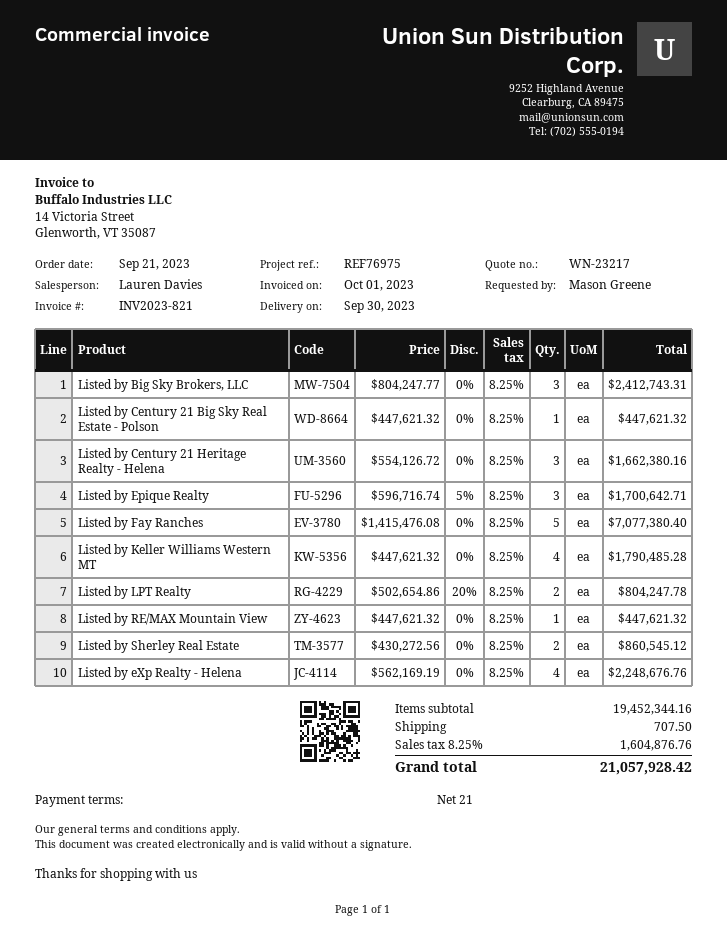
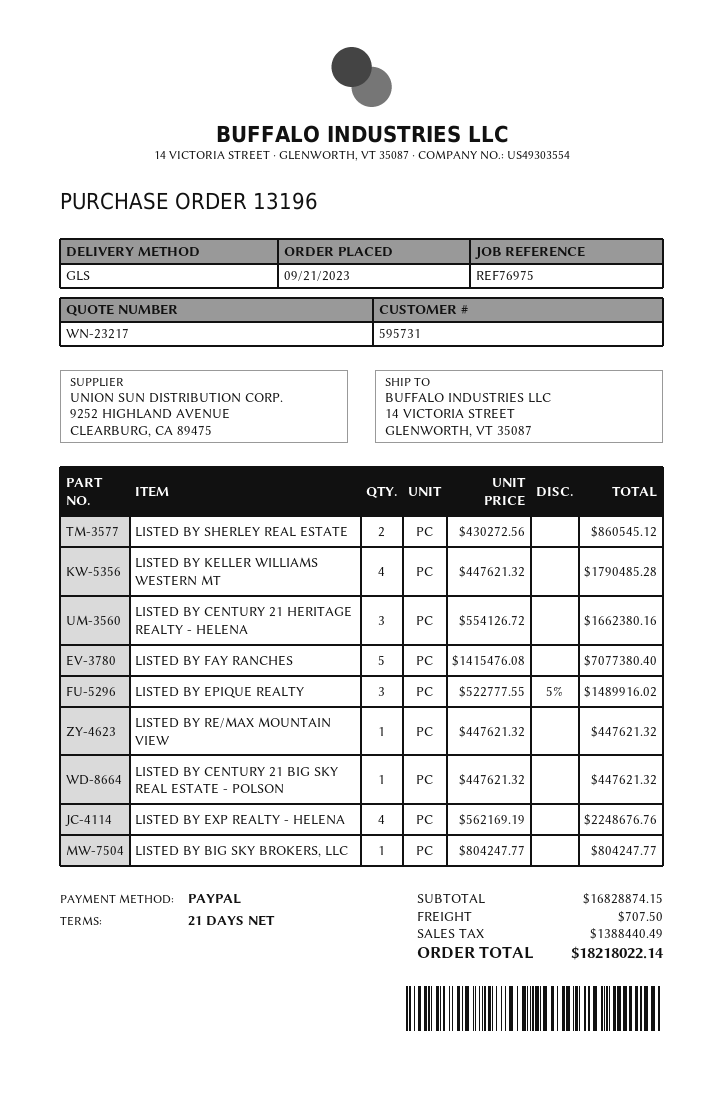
Listed by Big Sky Brokers, LLC: 3 x 804247.77 = 2412743.31 -> 1 x 804247.77 = 804247.77
Listed by Epique Realty: 3 x 596716.74 - 5% = 1700642.71 -> 3 x 522777.55 - 5% = 1489916.02
Listed by LPT Realty: 2 x 502654.86 - 20% = 804247.78 -> none
subtotal: 19452344.16 -> 16828874.15
tax: 1604876.76 -> 1388440.49
total: 21057928.42 -> 18218022.14

